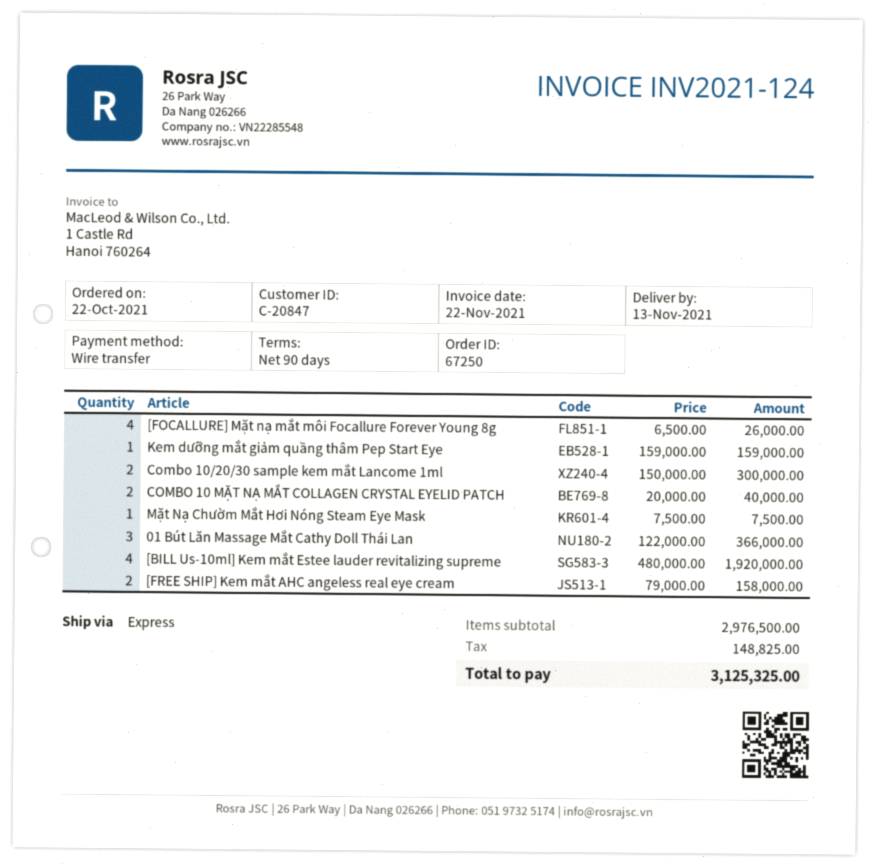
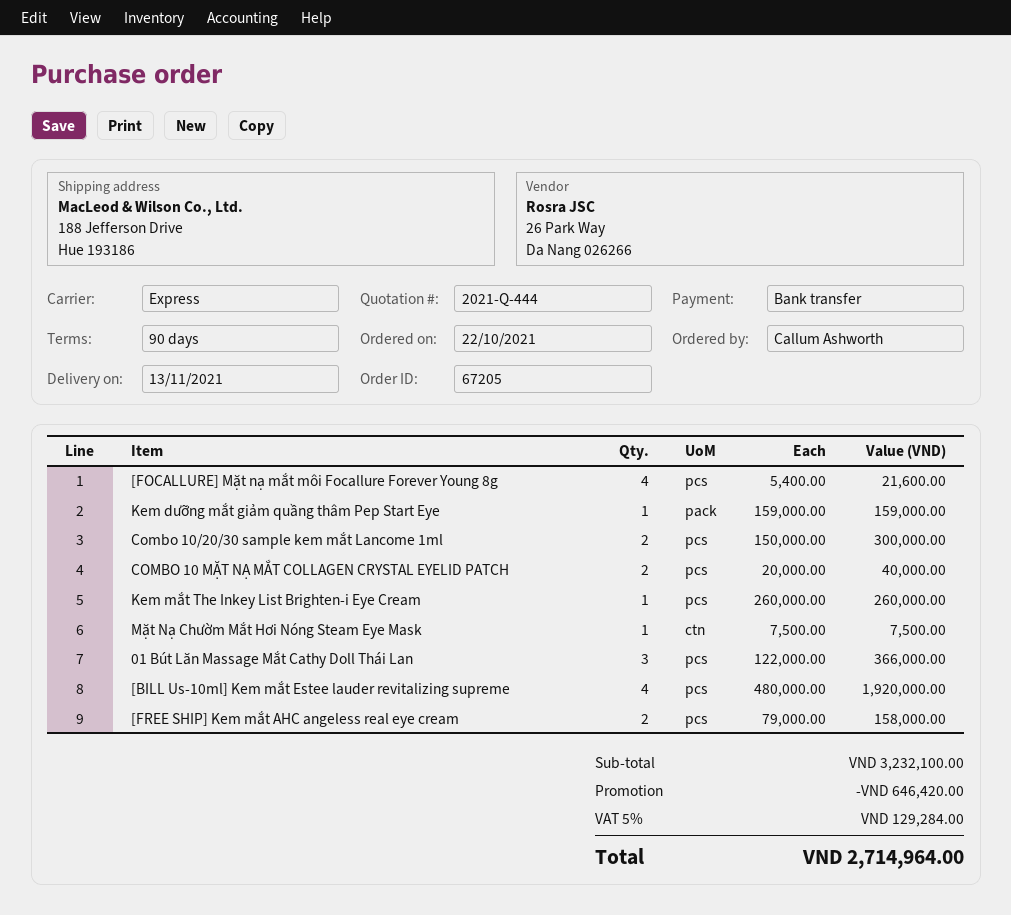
order number: 67250 -> 67205
[FOCALLURE] Mặt nạ mắt môi Focallure Forever Young 8g: 4 x 6500.00 = 26000.00 -> 4 x 5400.00 = 21600.00
Kem mắt The Inkey List Brighten-i Eye Cream: none -> 1 x 260000.00 = 260000.00
subtotal: 2976500.00 -> 3232100.00
discount: none -> 646420.00
tax: 148825.00 -> 129284.00
total: 3125325.00 -> 2714964.00

